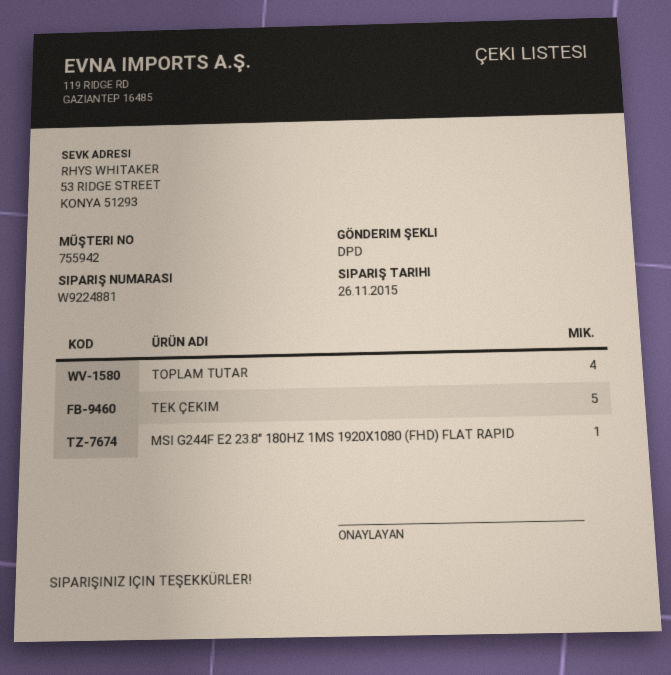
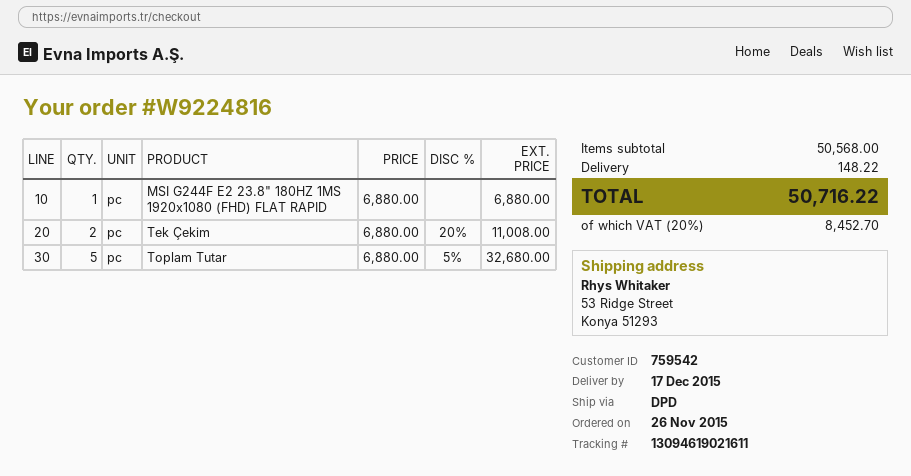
order number: W9224881 -> W9224816
customer number: 755942 -> 759542
TOPLAM TUTAR: 4 -> 5
TEK ÇEKIM: 5 -> 2

